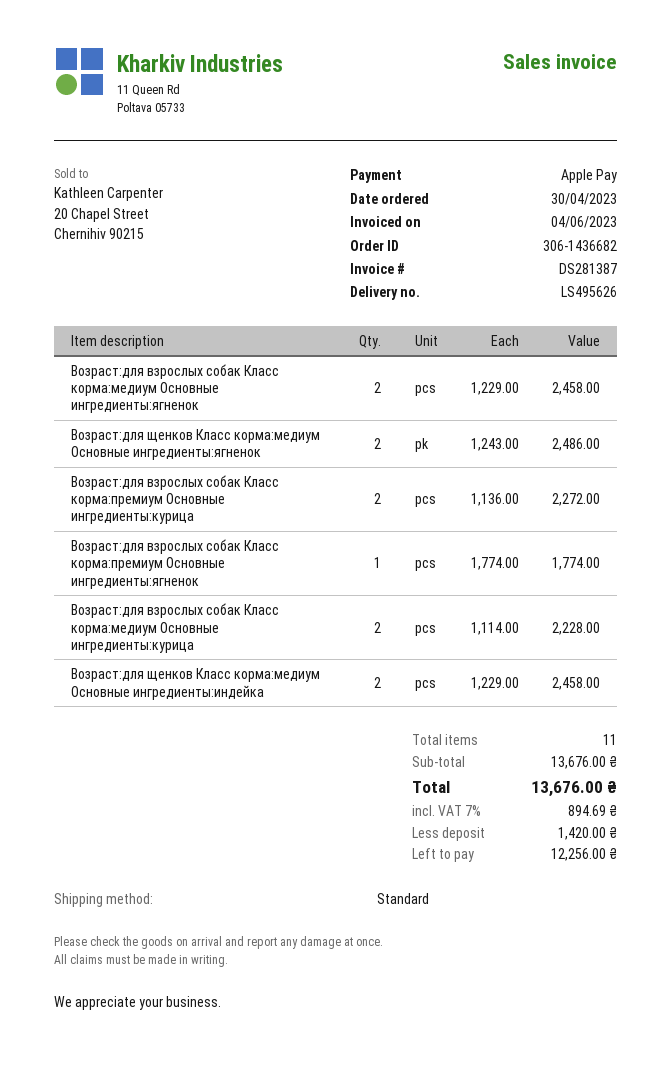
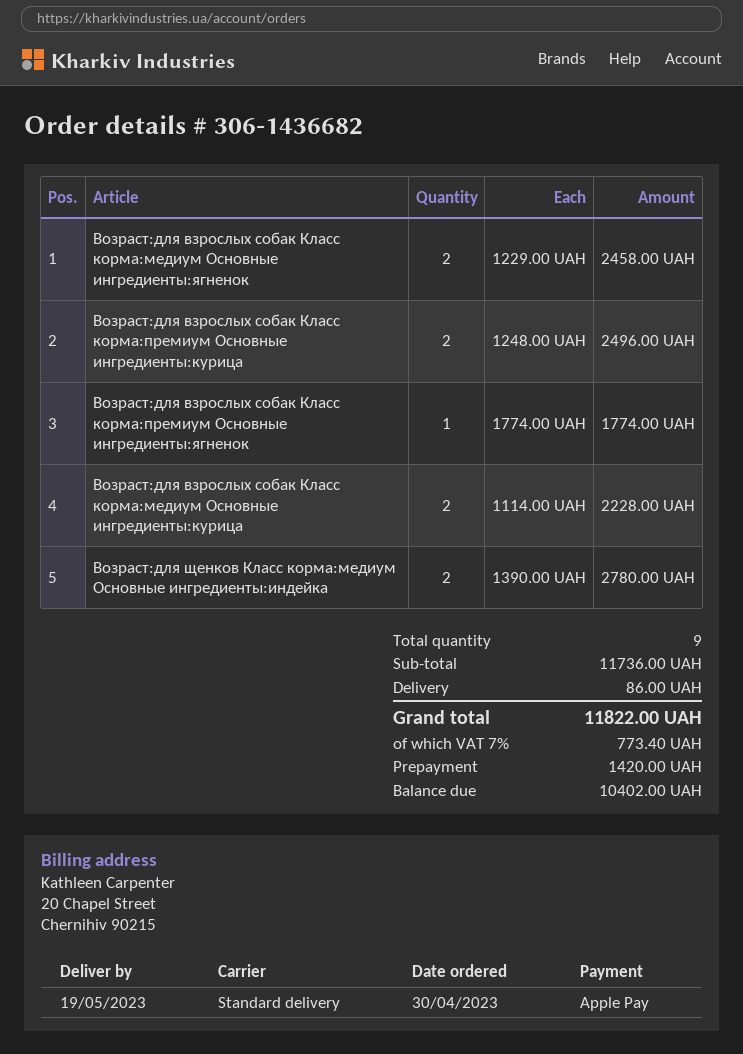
Возраст:для щенков Класс корма:медиум Основные ингредиенты:ягненок: 2 x 1243.00 = 2486.00 -> none
Возраст:для взрослых собак Класс корма:премиум Основные ингредиенты:курица: 2 x 1136.00 = 2272.00 -> 2 x 1248.00 = 2496.00
Возраст:для щенков Класс корма:медиум Основные ингредиенты:индейка: 2 x 1229.00 = 2458.00 -> 2 x 1390.00 = 2780.00
total quantity: 11 -> 9
subtotal: 13676.00 -> 11736.00
shipping: none -> 86.00
tax: 7% = 894.69 -> 7% = 773.40
total: 13676.00 -> 11822.00
balance: 12256.00 -> 10402.00

